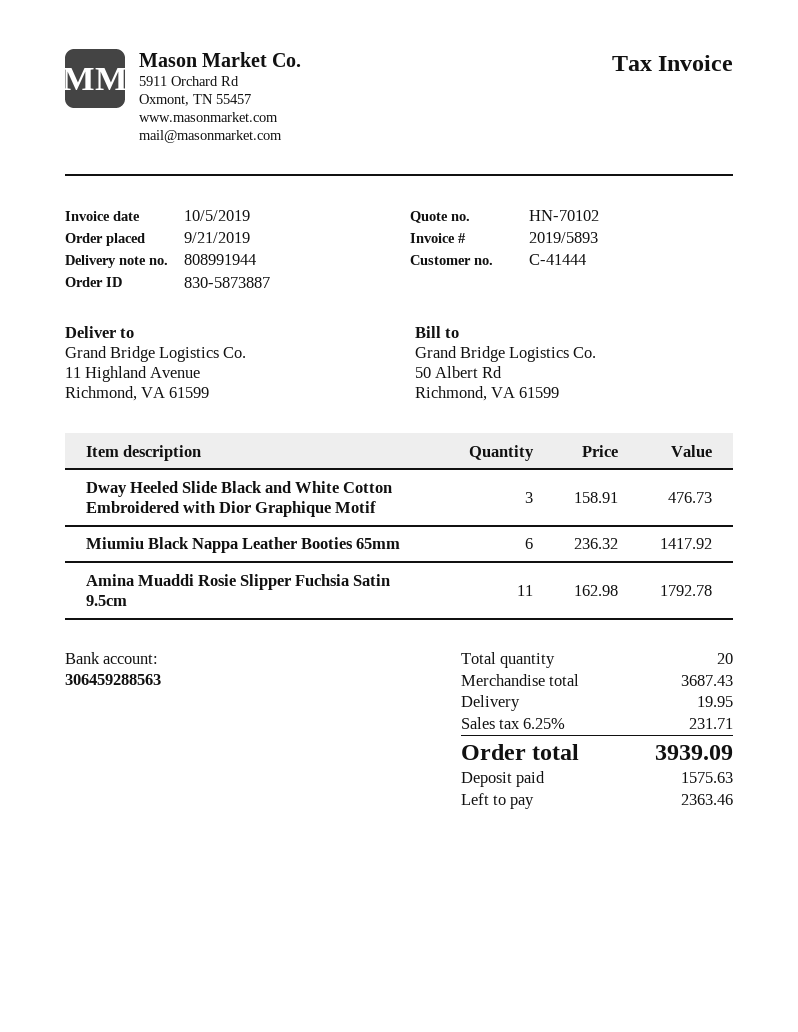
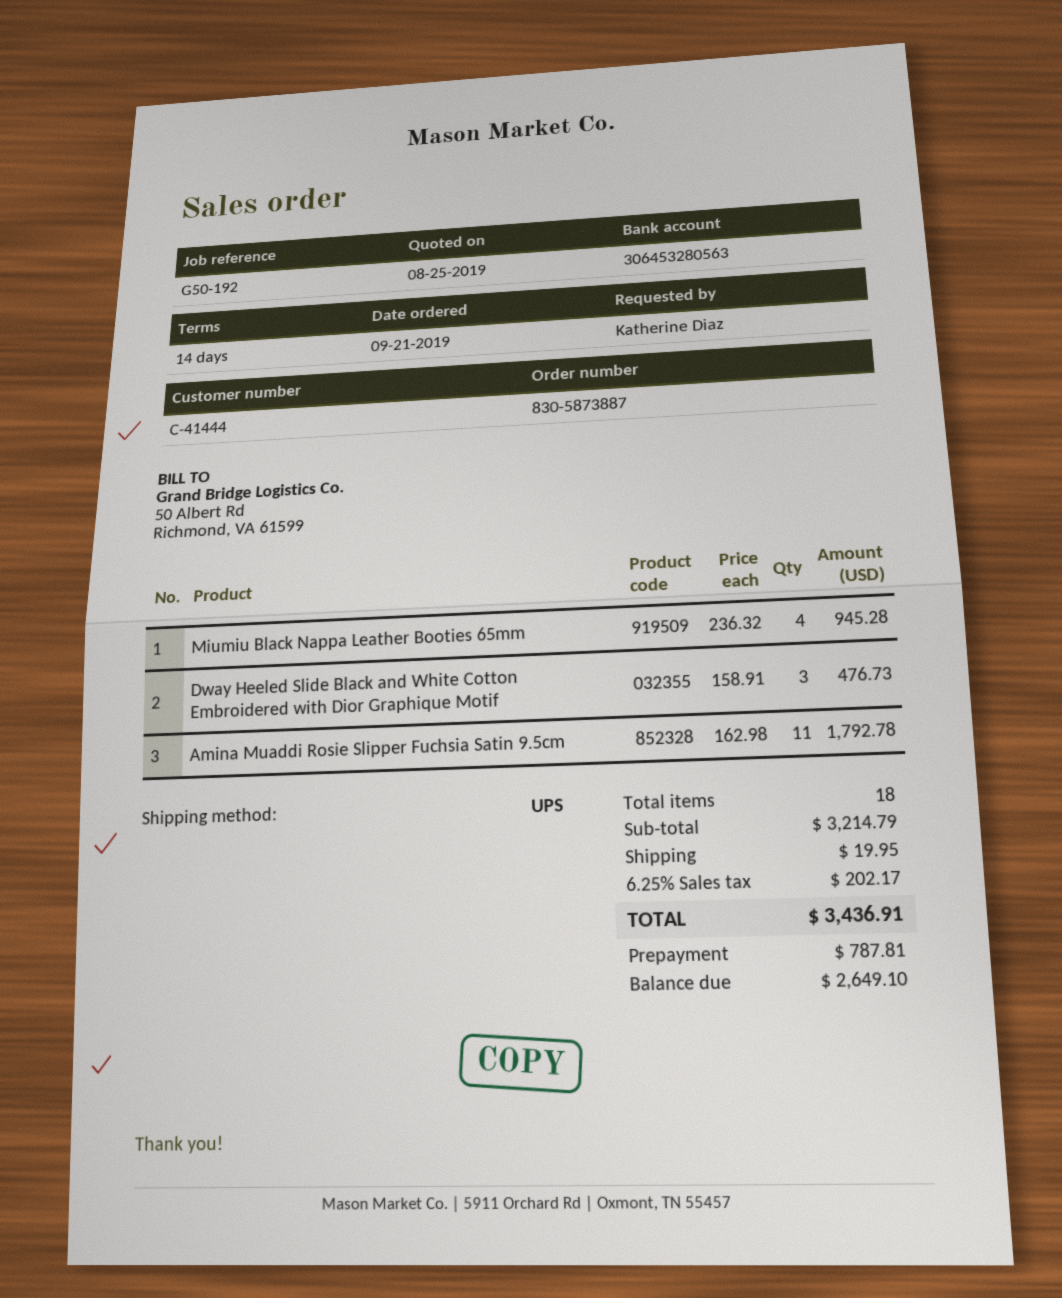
bank account: 306459288563 -> 306453280563
Miumiu Black Nappa Leather Booties 65mm: 6 x 236.32 = 1417.92 -> 4 x 236.32 = 945.28
total quantity: 20 -> 18
subtotal: 3687.43 -> 3214.79
tax: 6.25% = 231.71 -> 6.25% = 202.17
total: 3939.09 -> 3436.91
deposit: 1575.63 -> 787.81
balance: 2363.46 -> 2649.10

